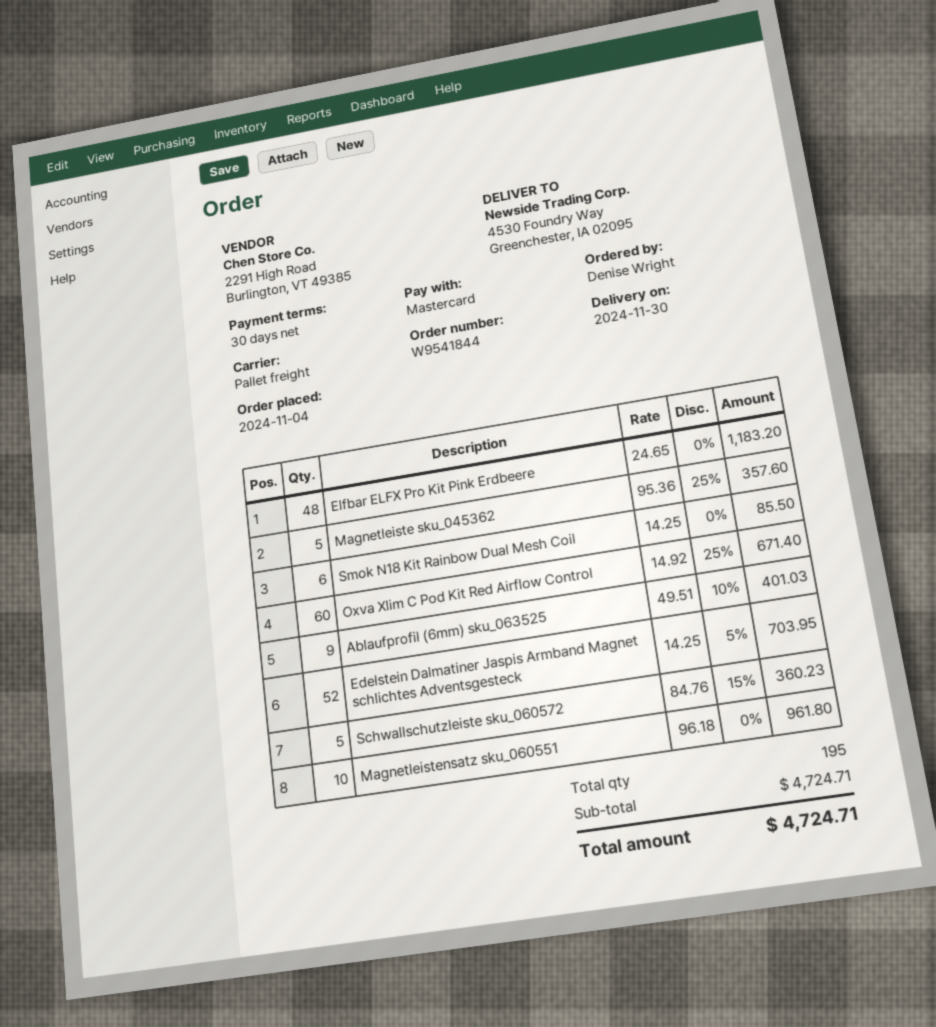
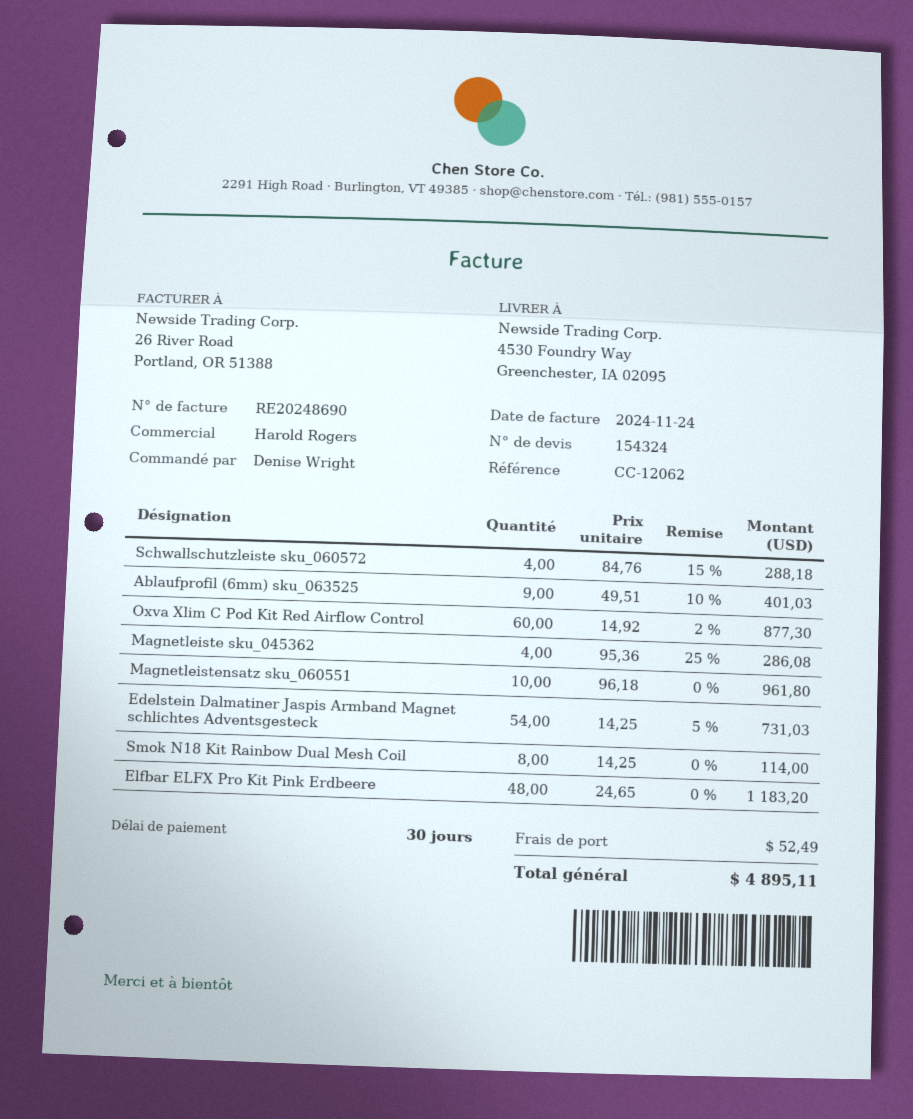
Magnetleiste sku_045362: 5 x 95.36 - 25% = 357.60 -> 4 x 95.36 - 25% = 286.08
Smok N18 Kit Rainbow Dual Mesh Coil: 6 x 14.25 = 85.50 -> 8 x 14.25 = 114.00
Oxva Xlim C Pod Kit Red Airflow Control: 60 x 14.92 - 25% = 671.40 -> 60 x 14.92 - 2% = 877.30
Edelstein Dalmatiner Jaspis Armband Magnet schlichtes Adventsgesteck: 52 x 14.25 - 5% = 703.95 -> 54 x 14.25 - 5% = 731.03
Schwallschutzleiste sku_060572: 5 x 84.76 - 15% = 360.23 -> 4 x 84.76 - 15% = 288.18
shipping: none -> 52.49
total: 4724.71 -> 4895.11

